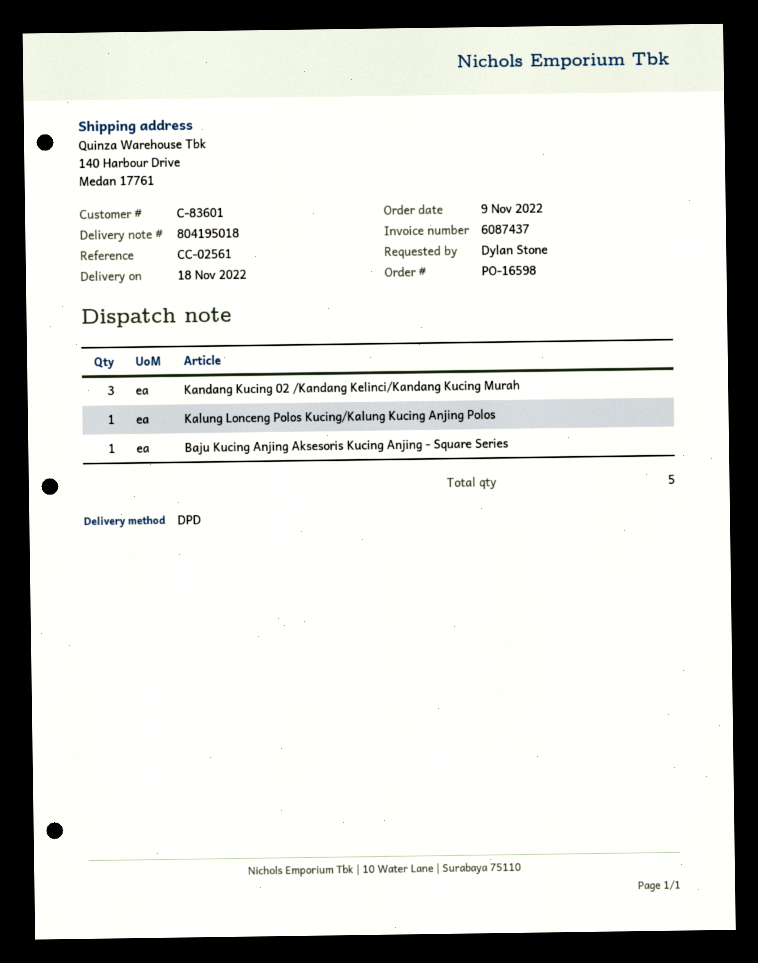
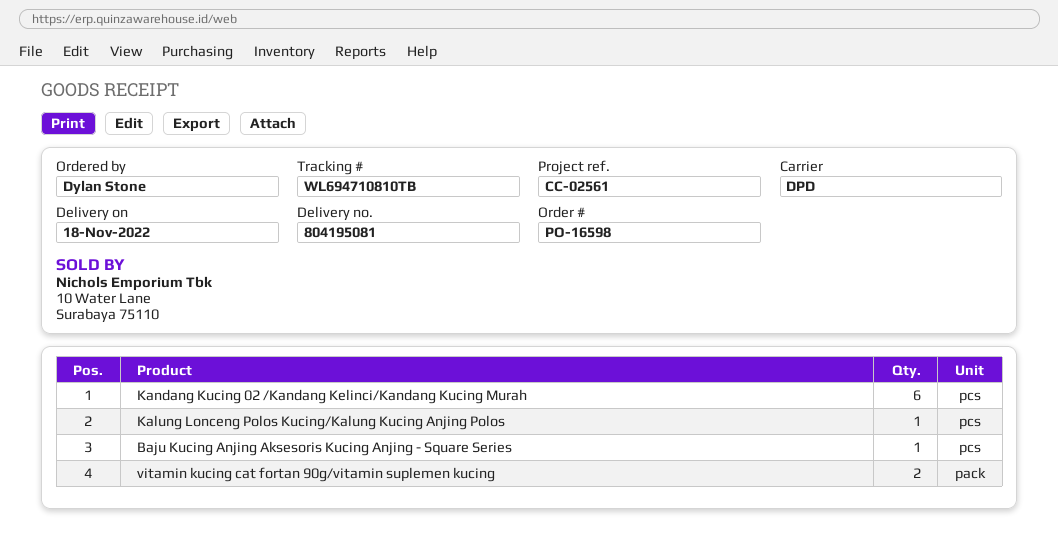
delivery note number: 804195018 -> 804195081
Kandang Kucing 02 /Kandang Kelinci/Kandang Kucing Murah: 3 -> 6
vitamin kucing cat fortan 90g/vitamin suplemen kucing: none -> 2

